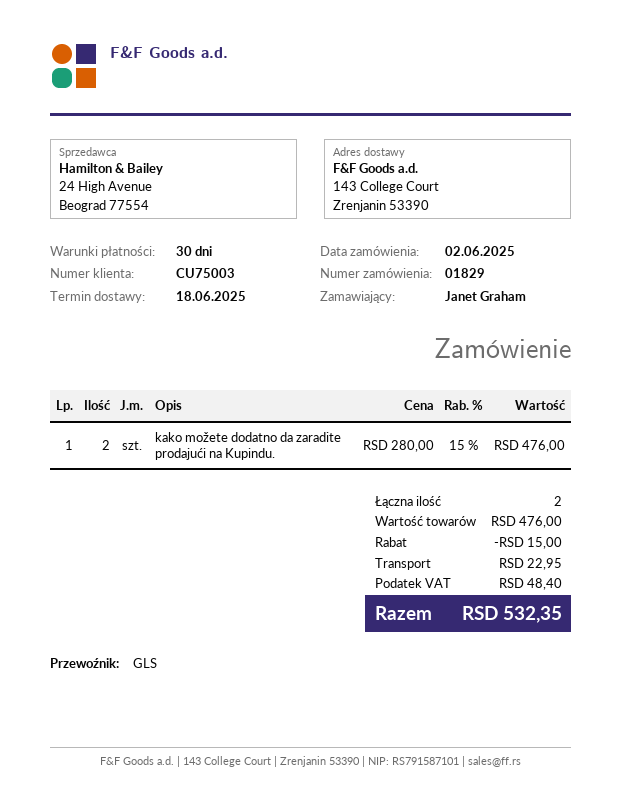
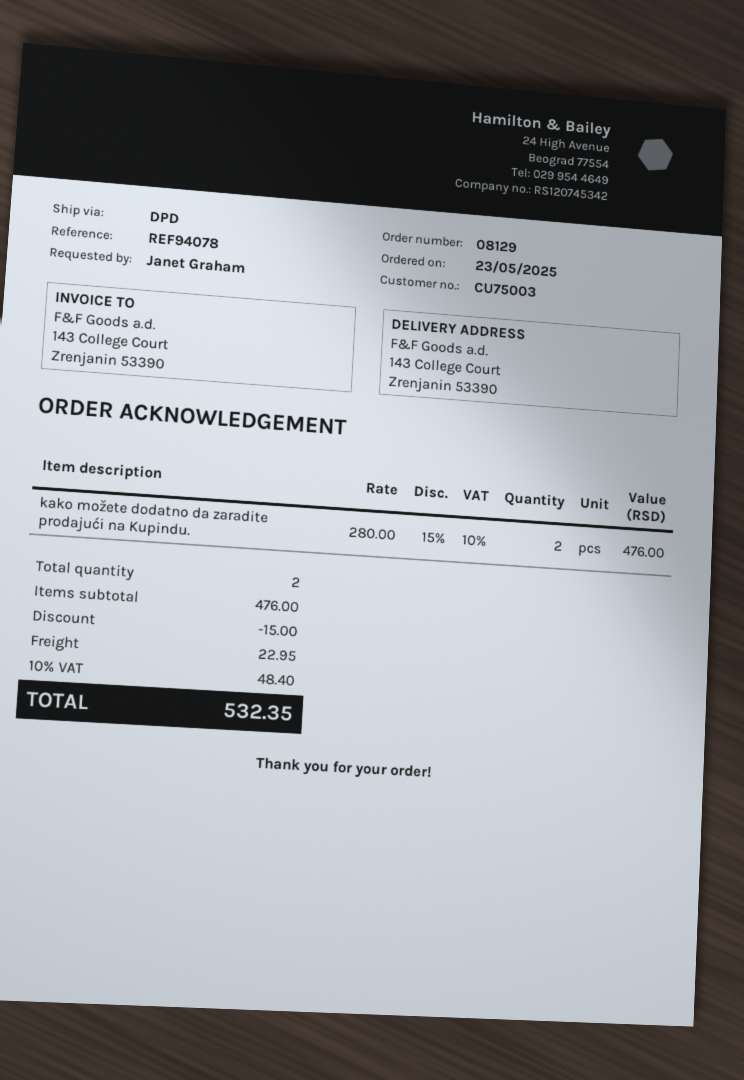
order number: 01829 -> 08129
order date: 2025-06-02 -> 2025-05-23
shipping method: GLS -> DPD

